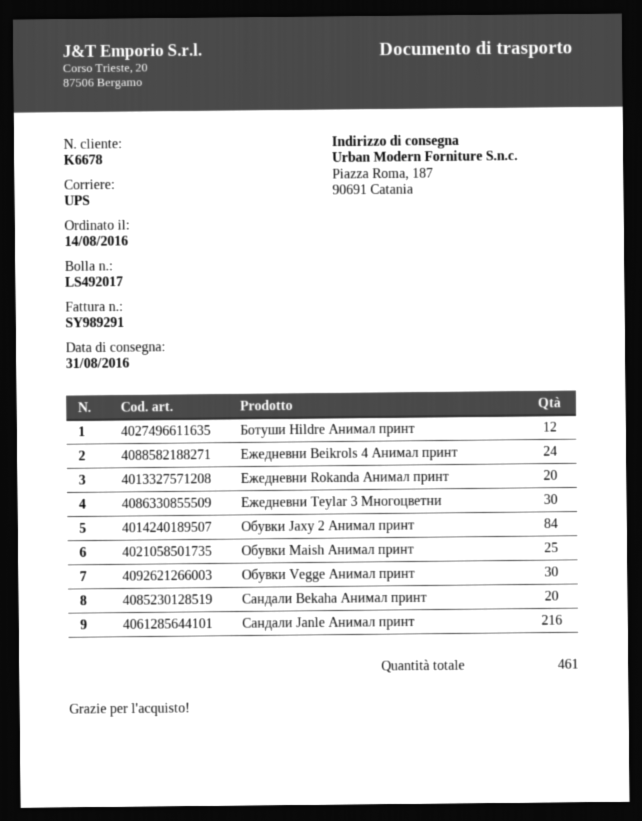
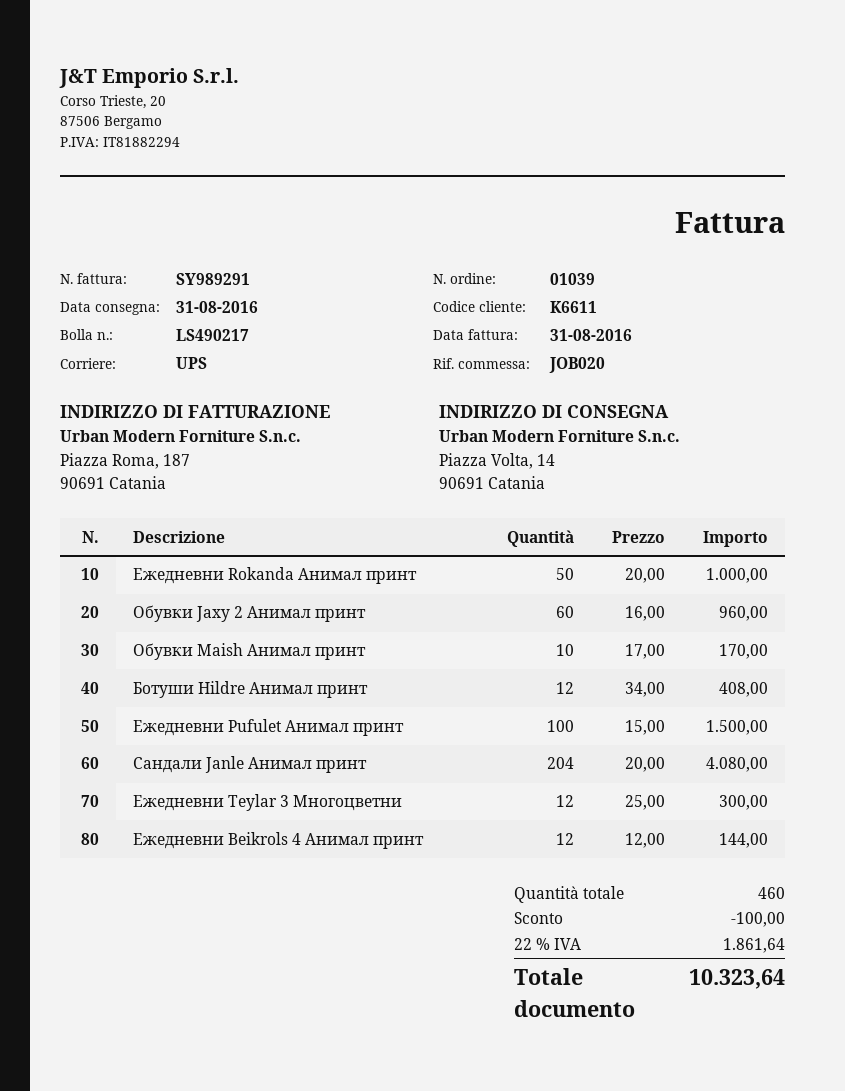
delivery note number: LS492017 -> LS490217
customer number: K6678 -> K6611
ship to: Piazza Roma, 187, 90691 Catania -> Piazza Volta, 14, 90691 Catania
Ежедневни Beikrols 4 Анимал принт: 24 -> 12
Ежедневни Rokanda Анимал принт: 20 -> 50
Ежедневни Teylar 3 Многоцветни: 30 -> 12
Обувки Jaxy 2 Анимал принт: 84 -> 60
Обувки Maish Анимал принт: 25 -> 10
Обувки Vegge Анимал принт: 30 -> none
Сандали Bekaha Анимал принт: 20 -> none
Сандали Janle Анимал принт: 216 -> 204
Ежедневни Pufulet Анимал принт: none -> 100
total quantity: 461 -> 460

